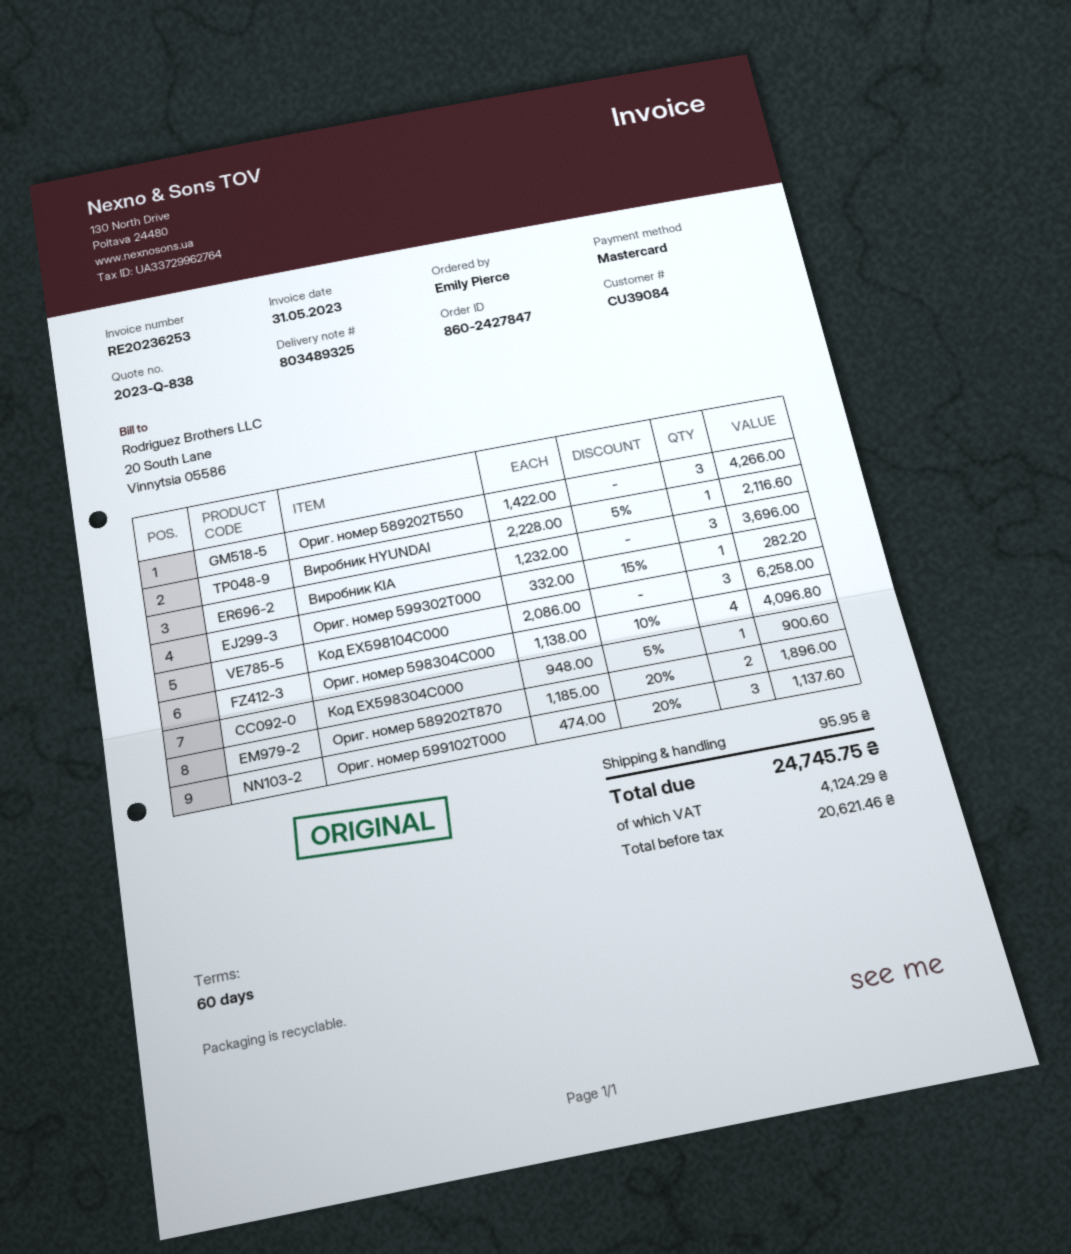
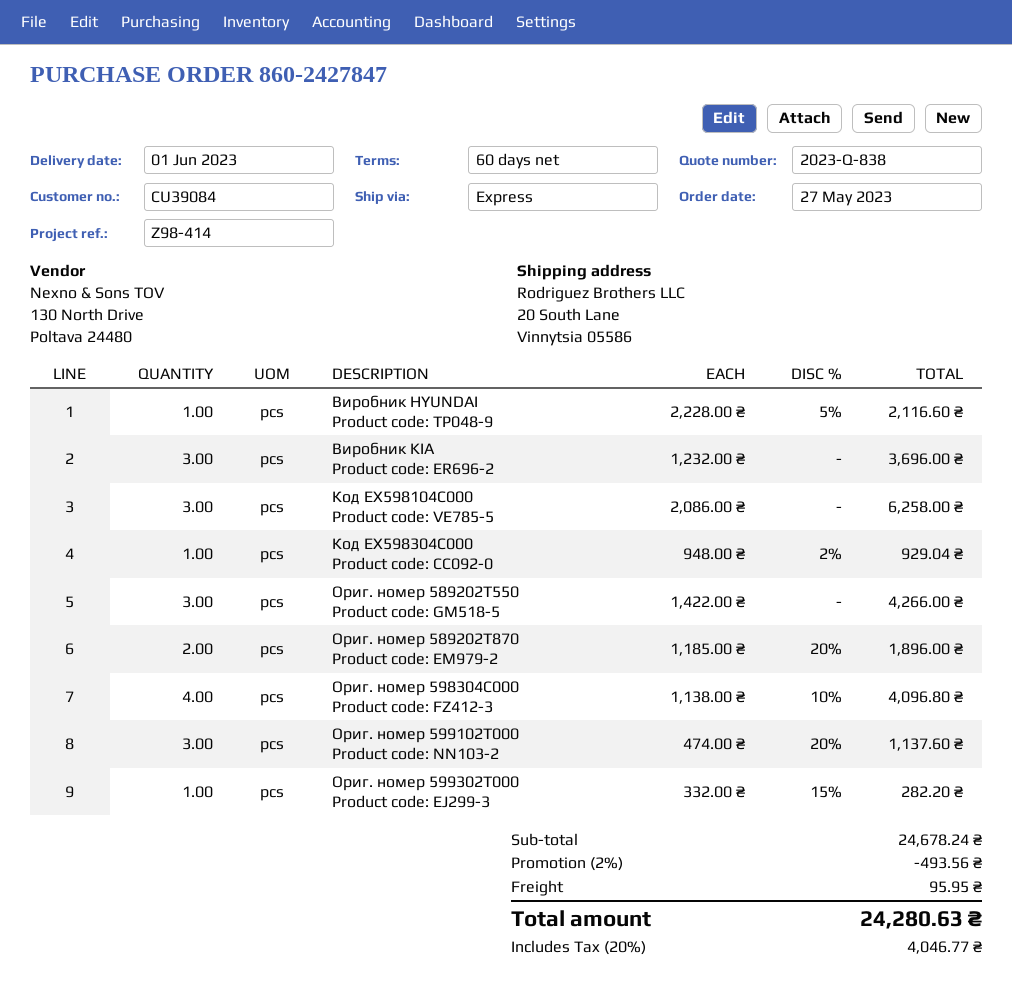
Код EX598304C000: 1 x 948.00 - 5% = 900.60 -> 1 x 948.00 - 2% = 929.04
discount: none -> 2% = 493.56
tax: 4124.29 -> 4046.77
total: 24745.75 -> 24280.63

